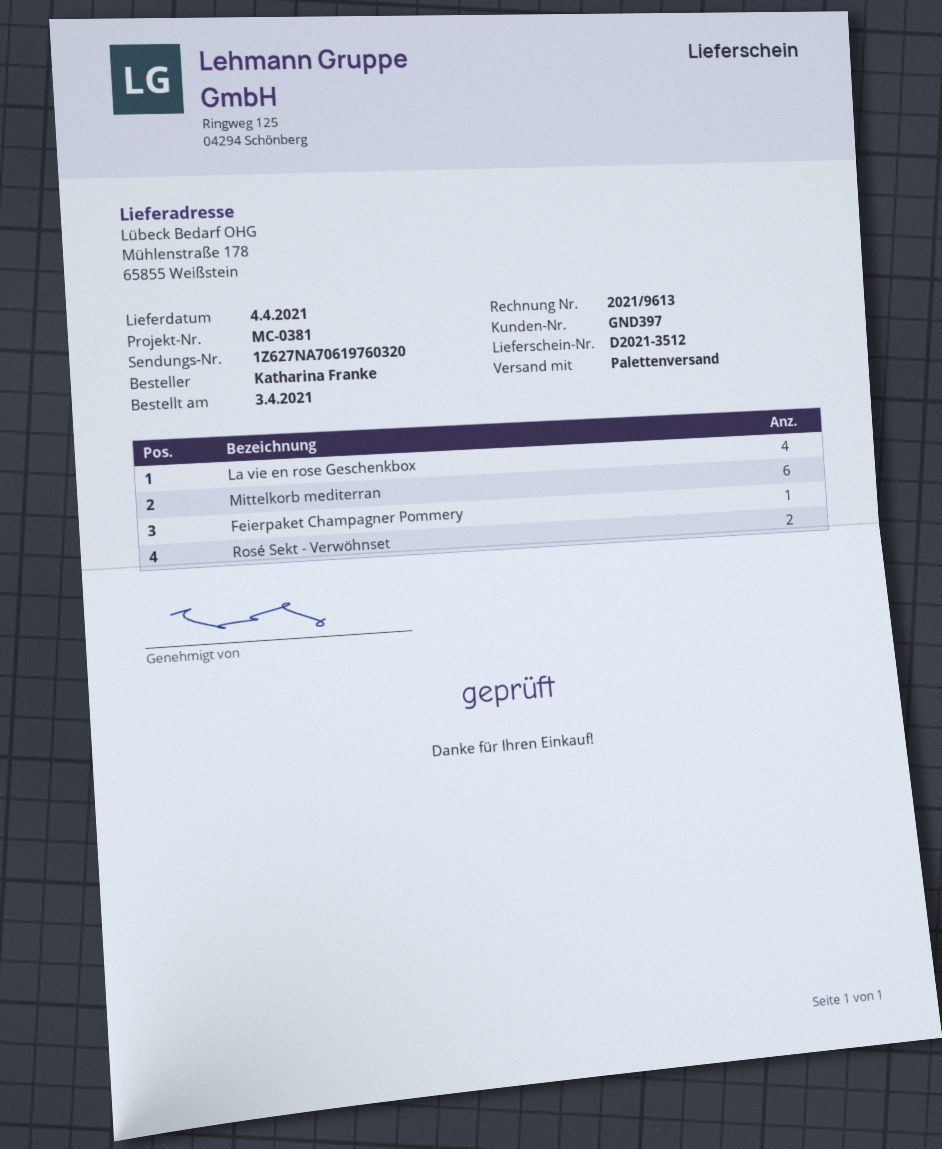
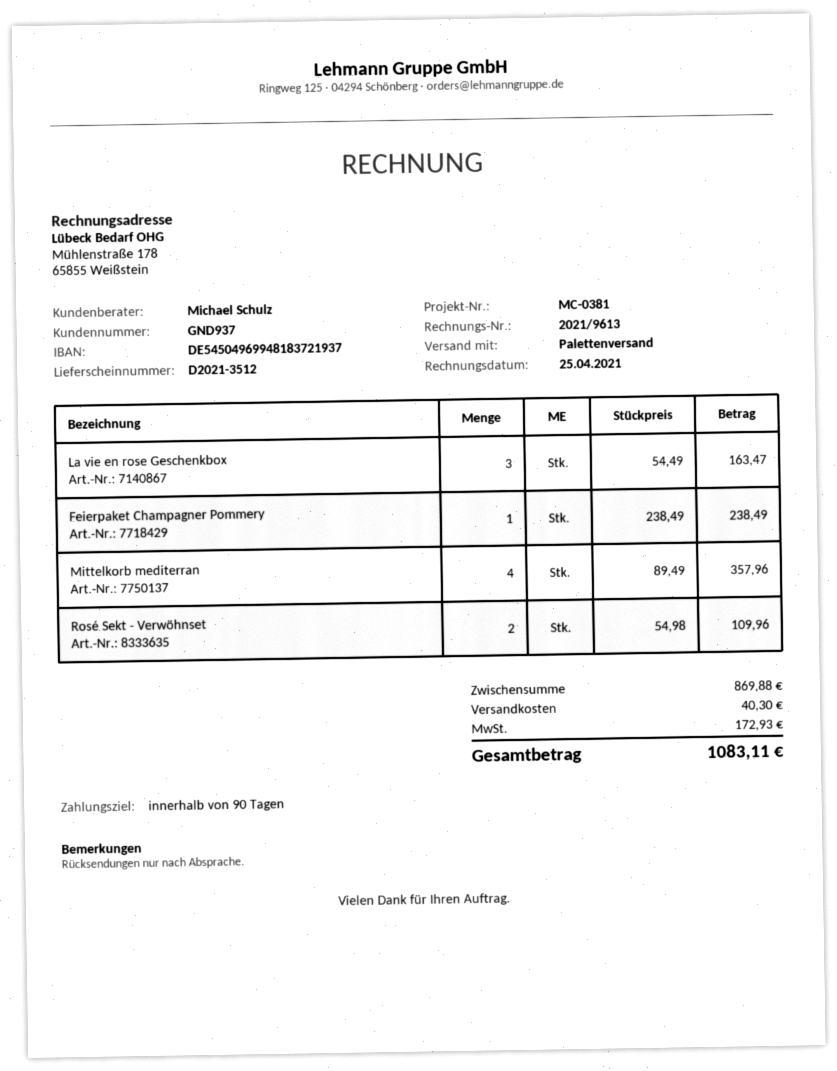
customer number: GND397 -> GND937
La vie en rose Geschenkbox: 4 -> 3
Mittelkorb mediterran: 6 -> 4

